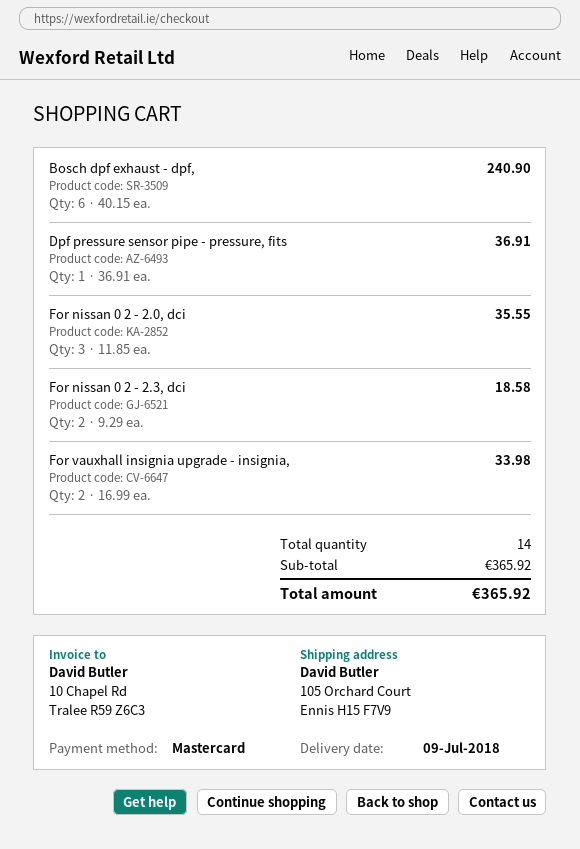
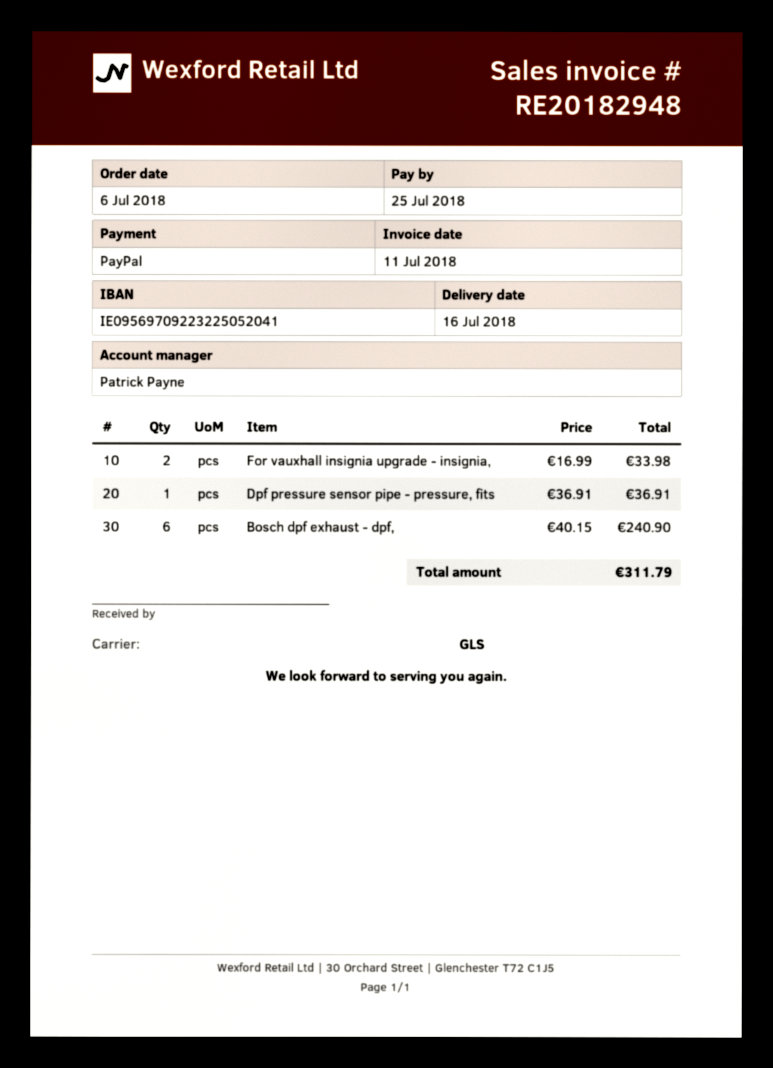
delivery date: 2018-07-09 -> 2018-07-16
payment method: Mastercard -> PayPal
For nissan 0 2 - 2.0, dci: 3 x 11.85 = 35.55 -> none
For nissan 0 2 - 2.3, dci: 2 x 9.29 = 18.58 -> none
total: 365.92 -> 311.79

